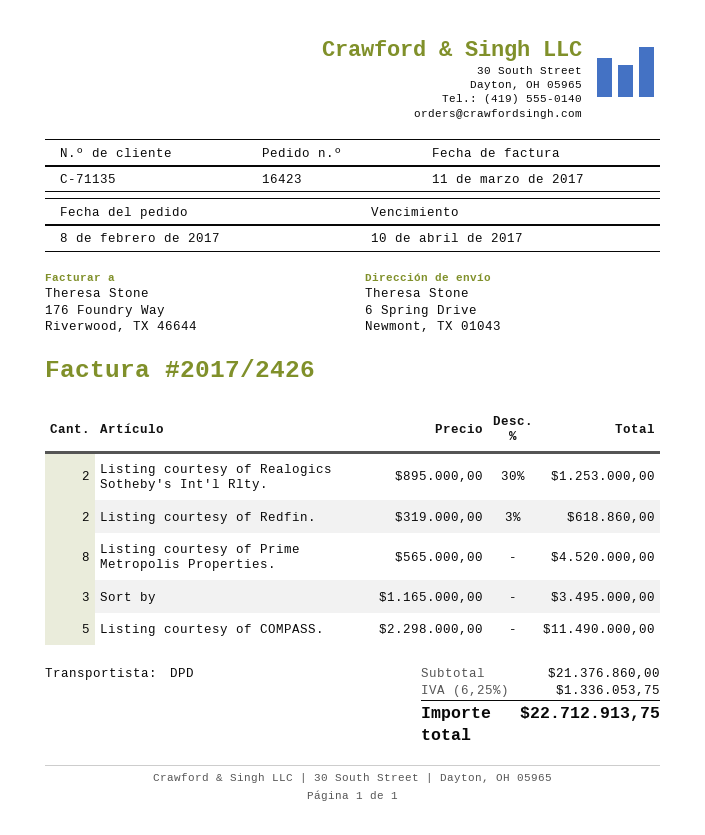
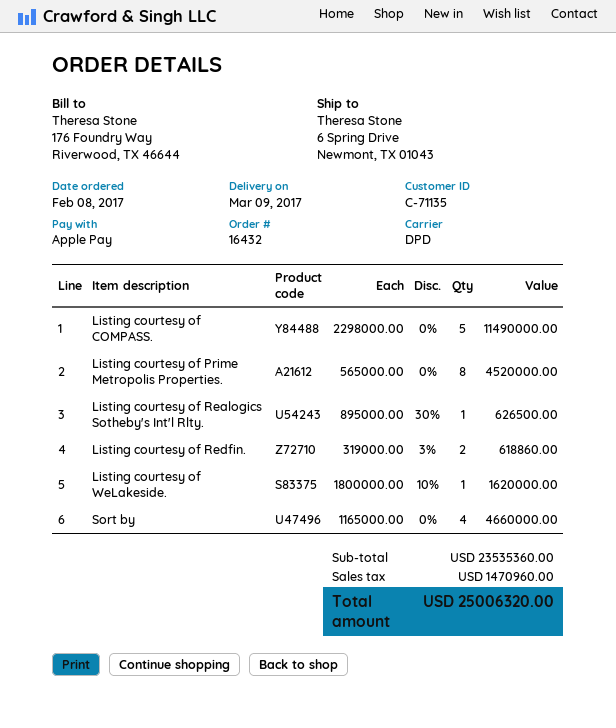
order number: 16423 -> 16432
Listing courtesy of Realogics Sotheby's Int'l Rlty.: 2 x 895000.00 - 30% = 1253000.00 -> 1 x 895000.00 - 30% = 626500.00
Sort by: 3 x 1165000.00 = 3495000.00 -> 4 x 1165000.00 = 4660000.00
Listing courtesy of WeLakeside.: none -> 1 x 1800000.00 - 10% = 1620000.00
subtotal: 21376860.00 -> 23535360.00
tax: 1336053.75 -> 1470960.00
total: 22712913.75 -> 25006320.00

